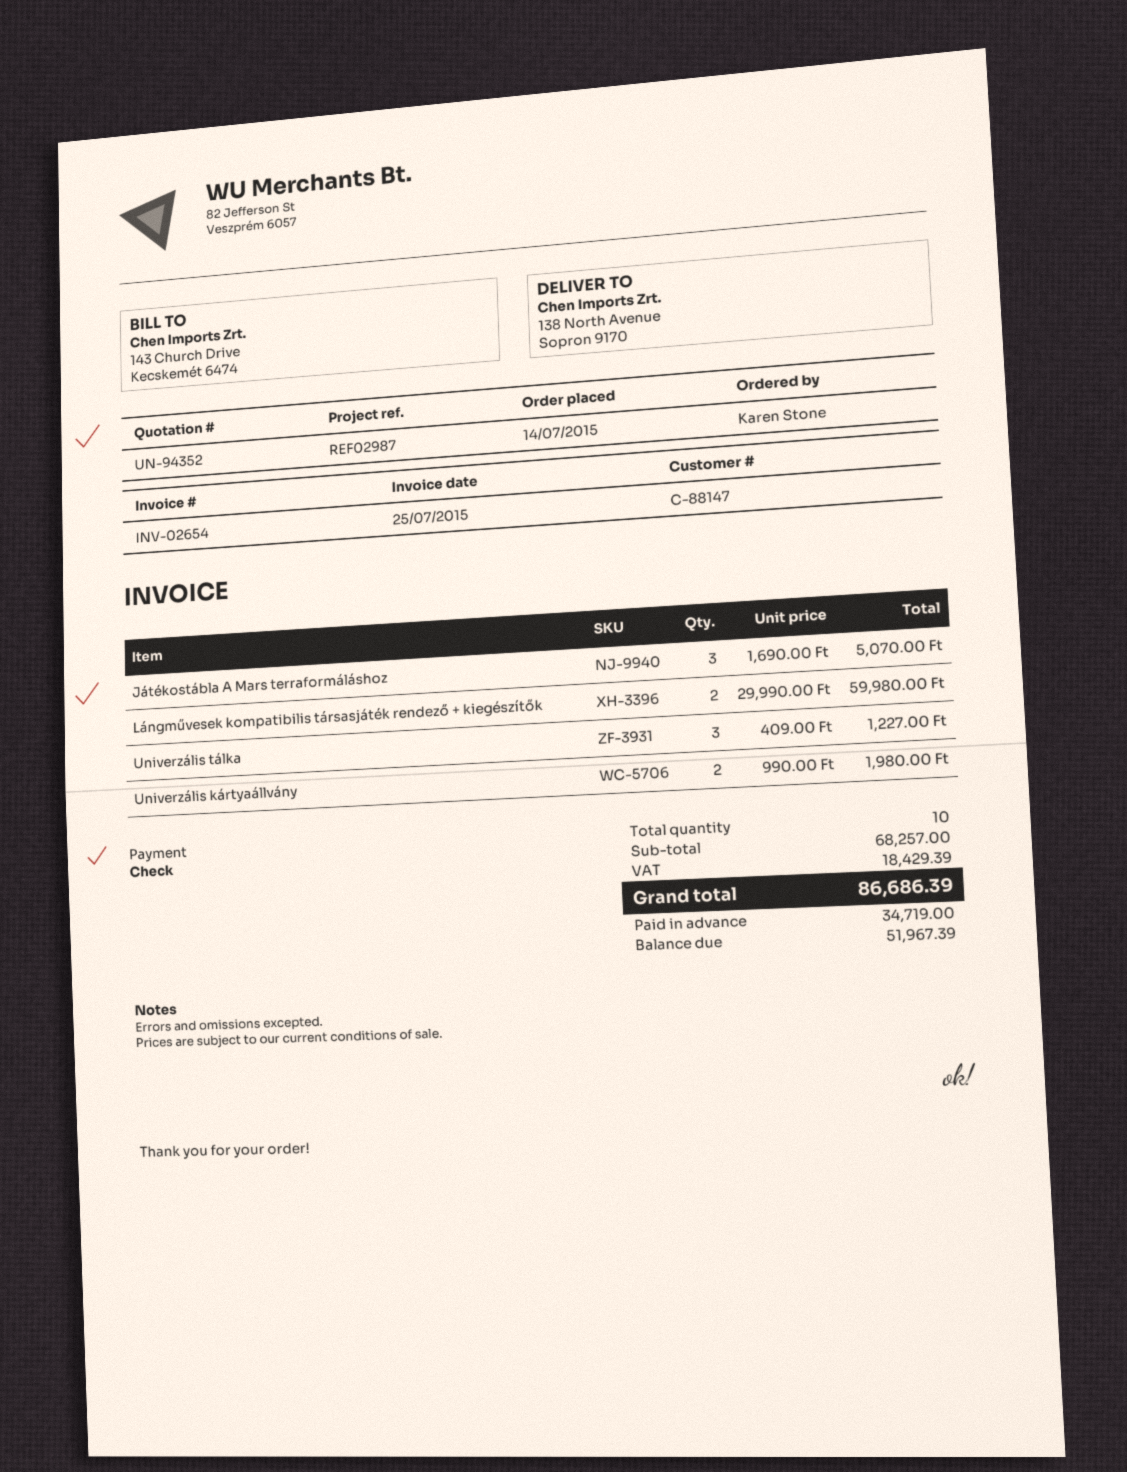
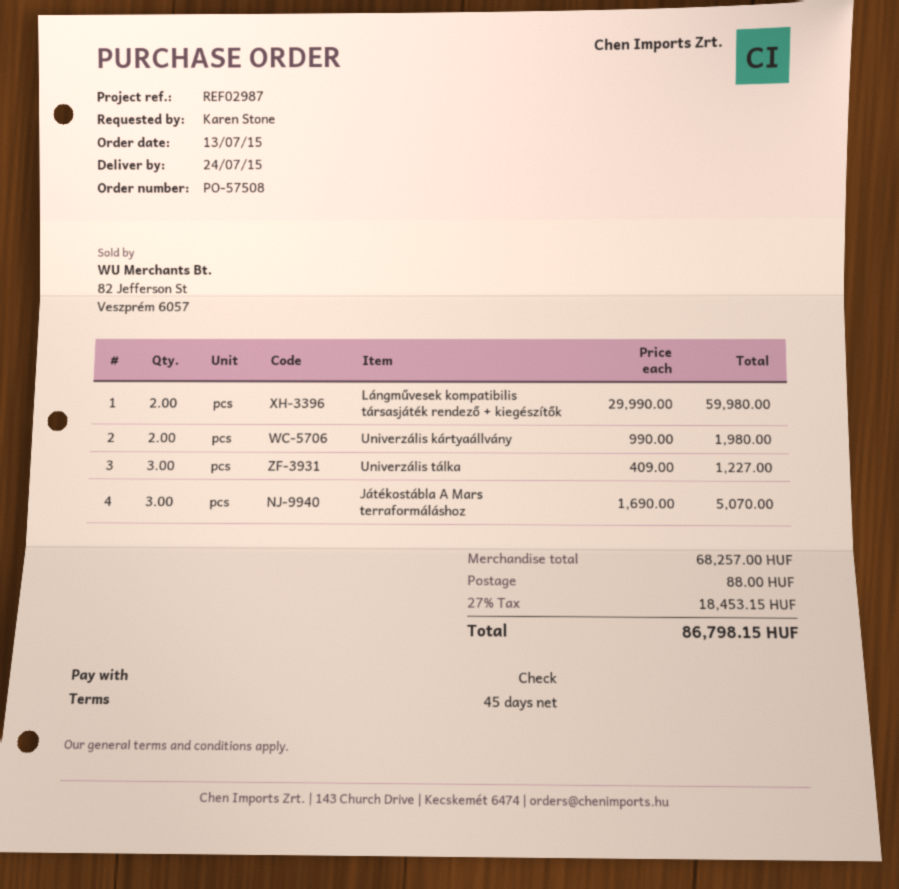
order date: 2015-07-14 -> 2015-07-13
shipping: none -> 88.00
tax: 18429.39 -> 18453.15
total: 86686.39 -> 86798.15

